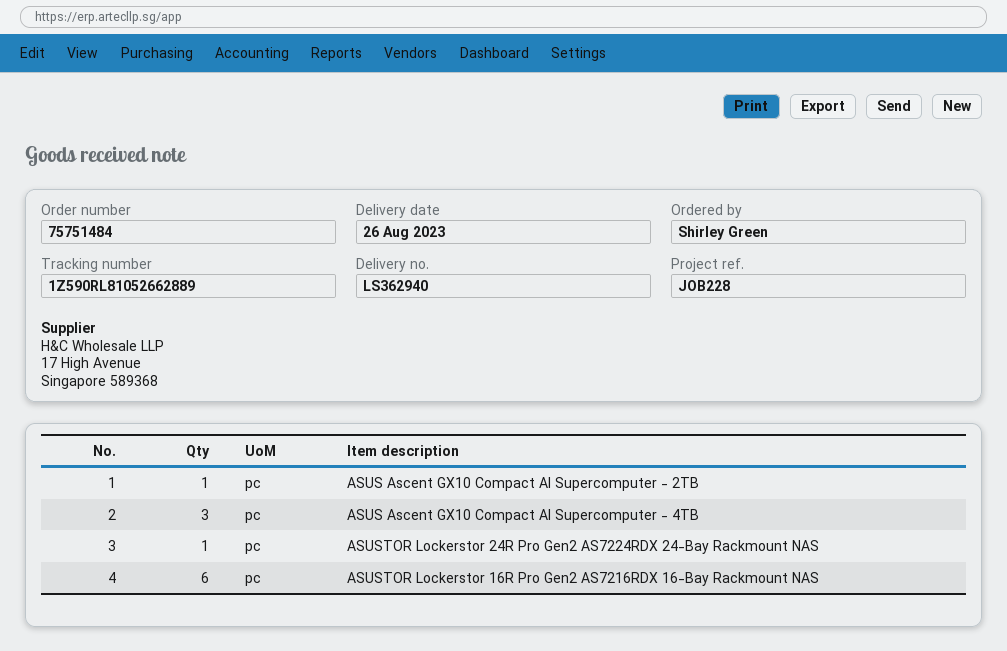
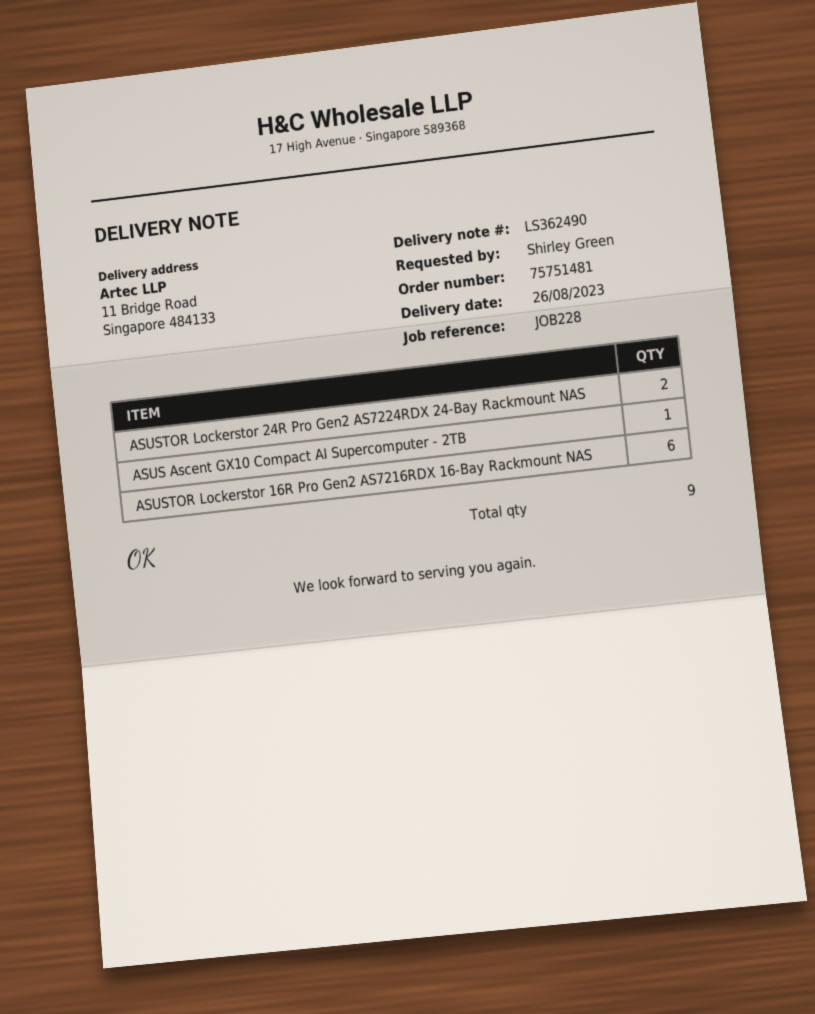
order number: 75751484 -> 75751481
delivery note number: LS362940 -> LS362490
ASUS Ascent GX10 Compact AI Supercomputer - 4TB: 3 -> none
ASUSTOR Lockerstor 24R Pro Gen2 AS7224RDX 24-Bay Rackmount NAS: 1 -> 2

